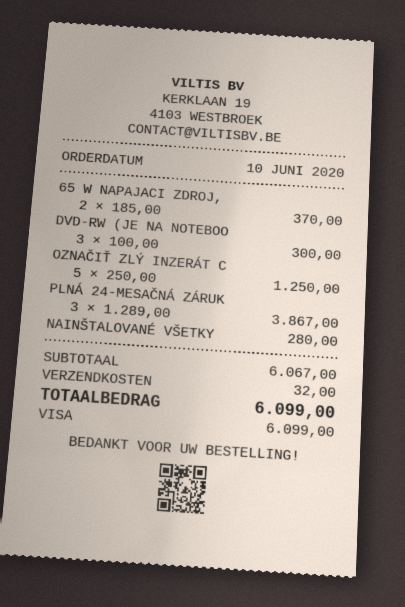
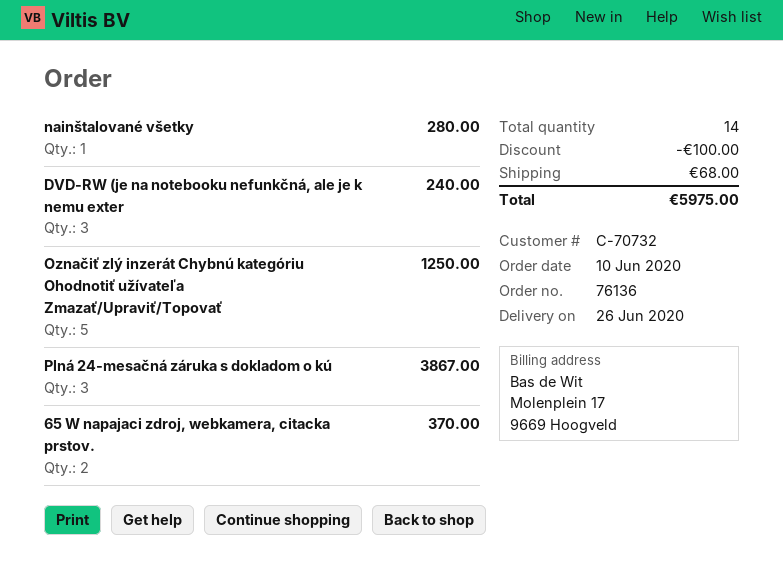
DVD-RW (JE NA NOTEBOO: 3 for 300.00 -> 3 for 240.00
discount: none -> 100.00
shipping: 32.00 -> 68.00
total: 6099.00 -> 5975.00

